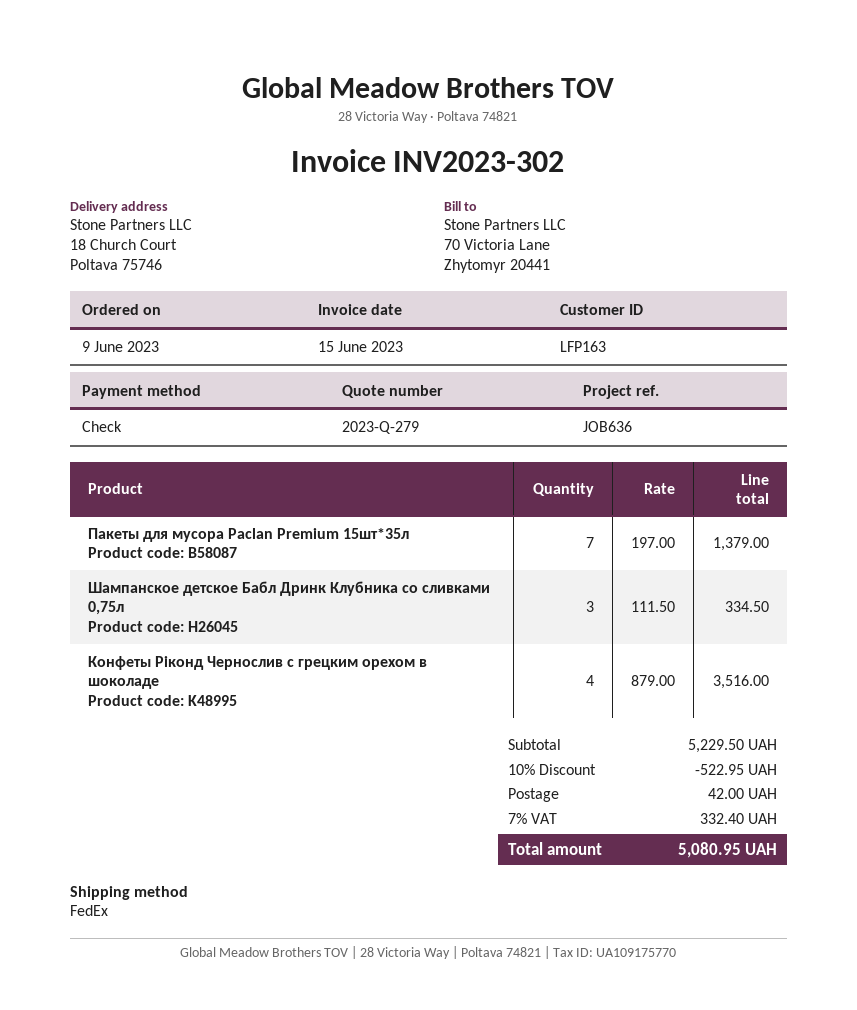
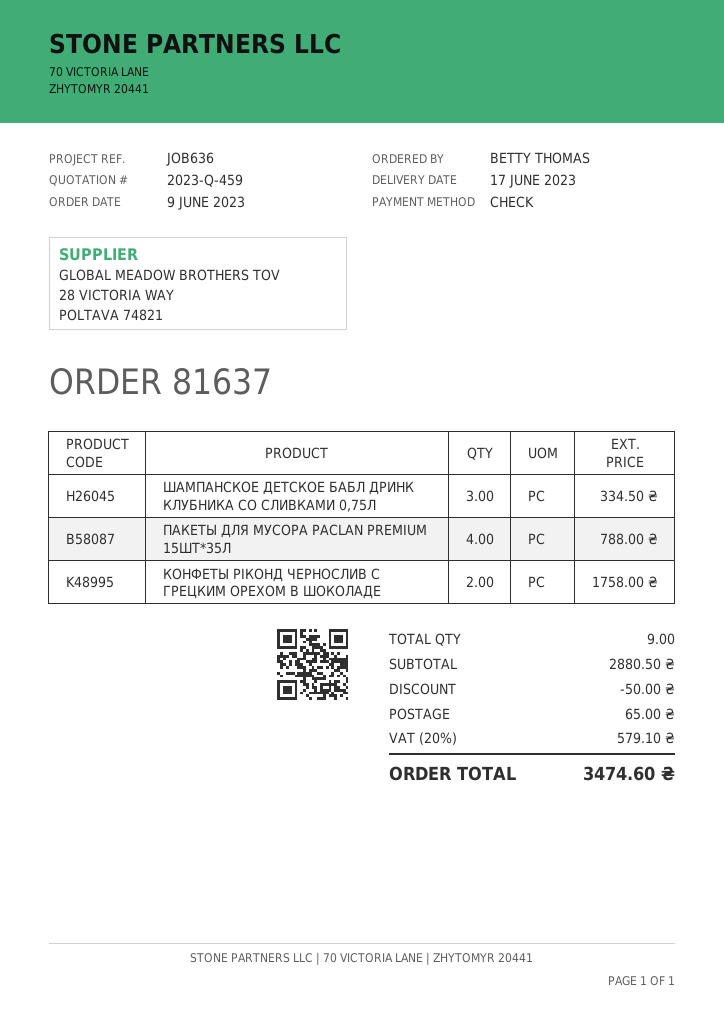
quote number: 2023-Q-279 -> 2023-Q-459
Пакеты для мусора Paclan Premium 15шт*35л: 7 for 1379.00 -> 4 for 788.00
Конфеты Ріконд Чернослив с грецким орехом в шоколаде: 4 for 3516.00 -> 2 for 1758.00
subtotal: 5229.50 -> 2880.50
discount: 522.95 -> 50.00
shipping: 42.00 -> 65.00
tax: 7% = 332.40 -> 20% = 579.10
total: 5080.95 -> 3474.60

